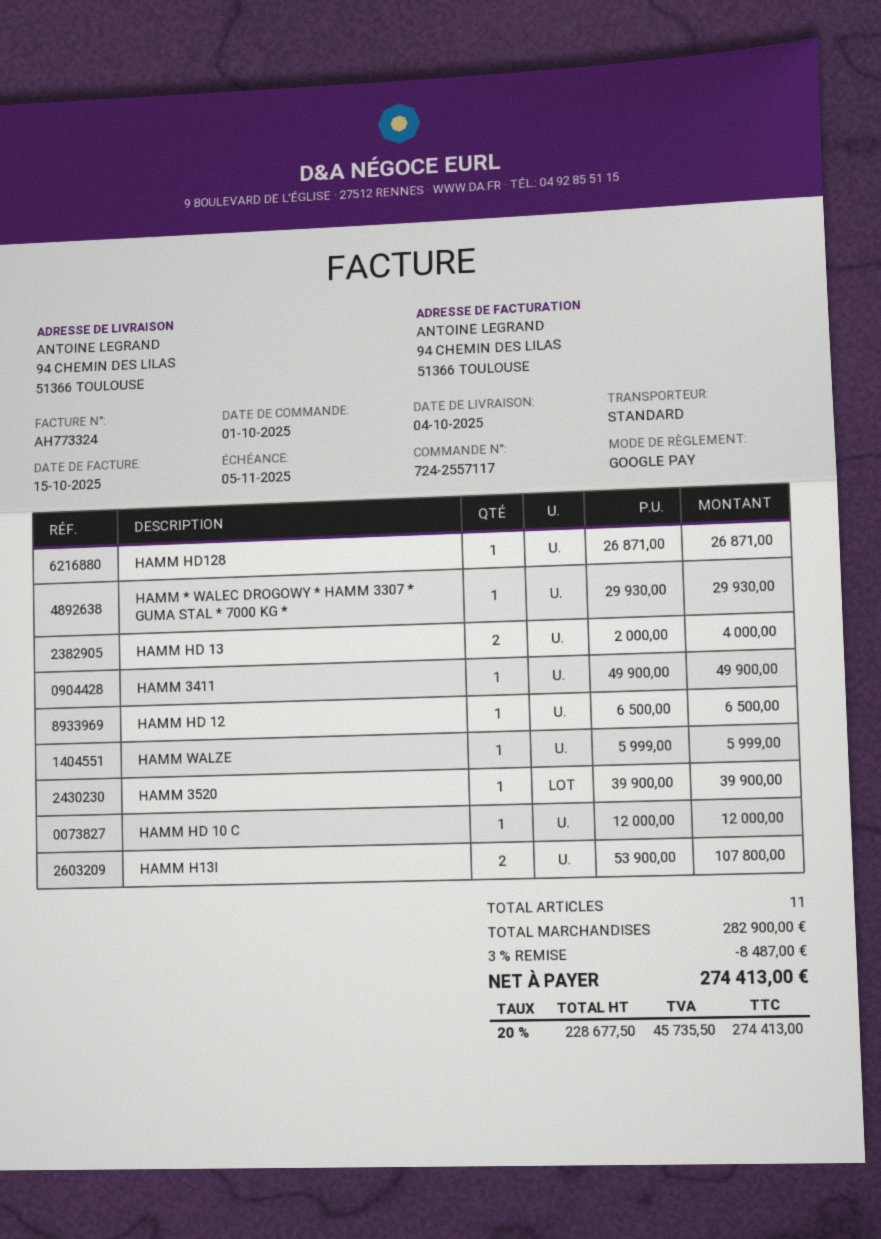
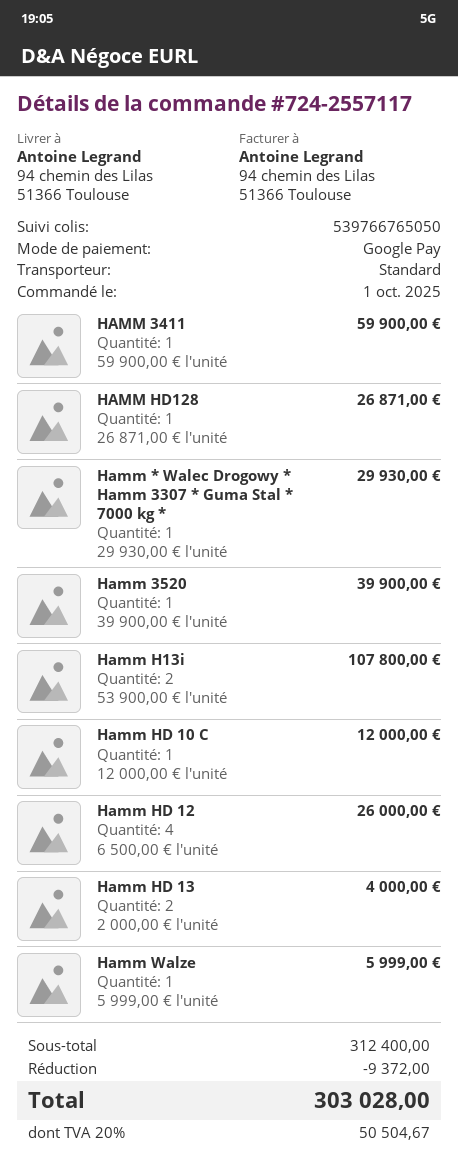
HAMM 3411: 1 x 49900.00 = 49900.00 -> 1 x 59900.00 = 59900.00
HAMM HD 12: 1 x 6500.00 = 6500.00 -> 4 x 6500.00 = 26000.00
subtotal: 282900.00 -> 312400.00
discount: 8487.00 -> 9372.00
tax: 20% = 45735.50 -> 20% = 50504.67
total: 274413.00 -> 303028.00

